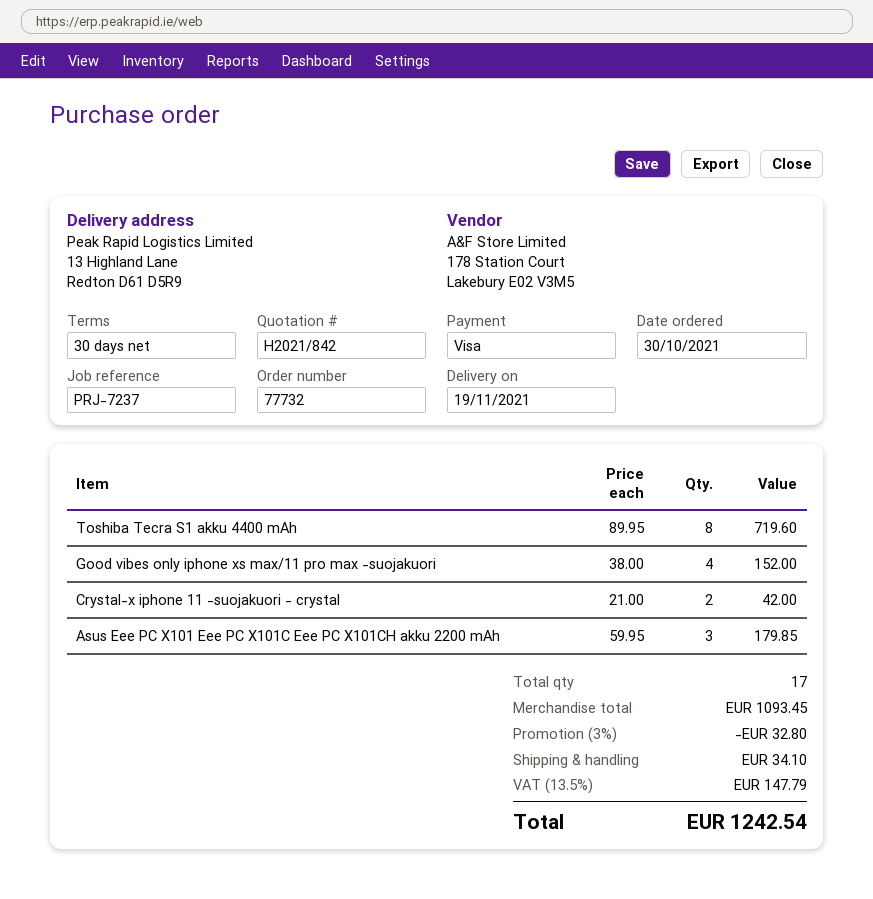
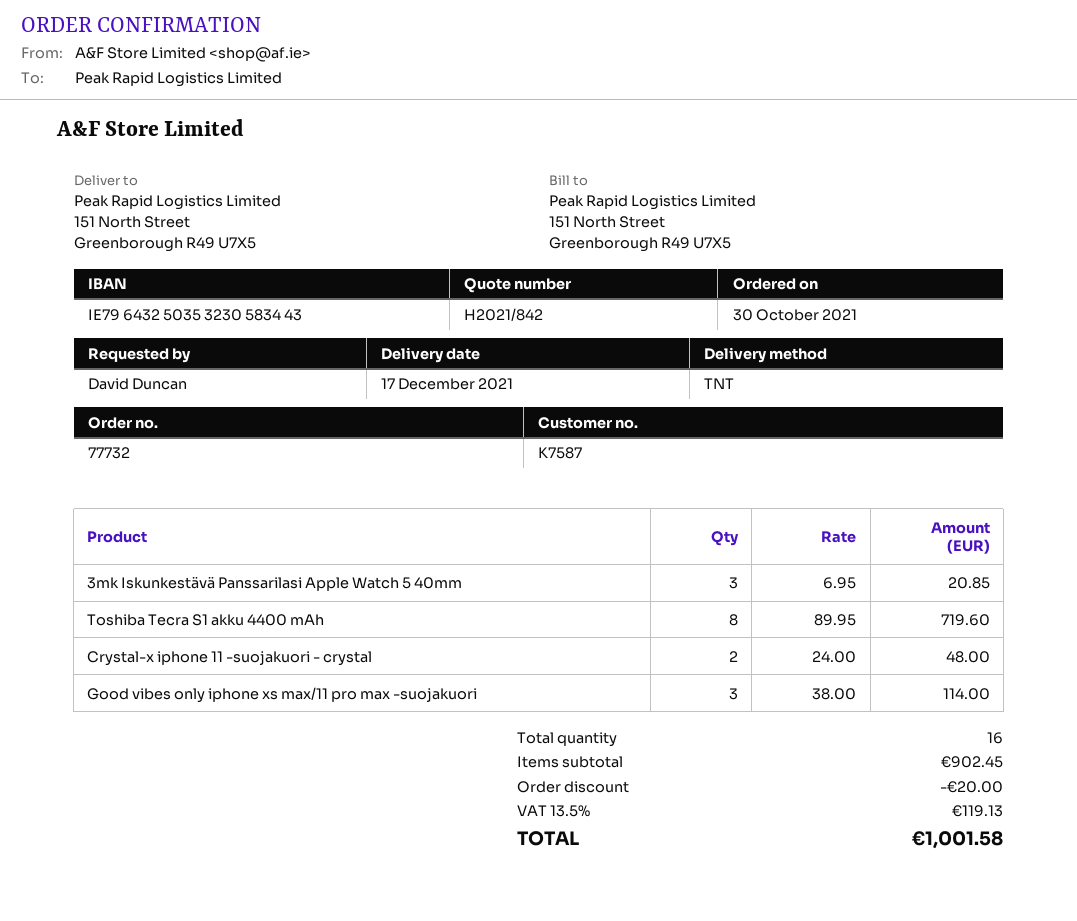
delivery date: 2021-11-19 -> 2021-12-17
ship to: 13 Highland Lane, Redton D61 D5R9 -> 151 North Street, Greenborough R49 U7X5
Good vibes only iphone xs max/11 pro max -suojakuori: 4 x 38.00 = 152.00 -> 3 x 38.00 = 114.00
Crystal-x iphone 11 -suojakuori - crystal: 2 x 21.00 = 42.00 -> 2 x 24.00 = 48.00
Asus Eee PC X101 Eee PC X101C Eee PC X101CH akku 2200 mAh: 3 x 59.95 = 179.85 -> none
3mk Iskunkestävä Panssarilasi Apple Watch 5 40mm: none -> 3 x 6.95 = 20.85
total quantity: 17 -> 16
subtotal: 1093.45 -> 902.45
discount: 32.80 -> 20.00
shipping: 34.10 -> none
tax: 13.5% = 147.79 -> 13.5% = 119.13
total: 1242.54 -> 1001.58

